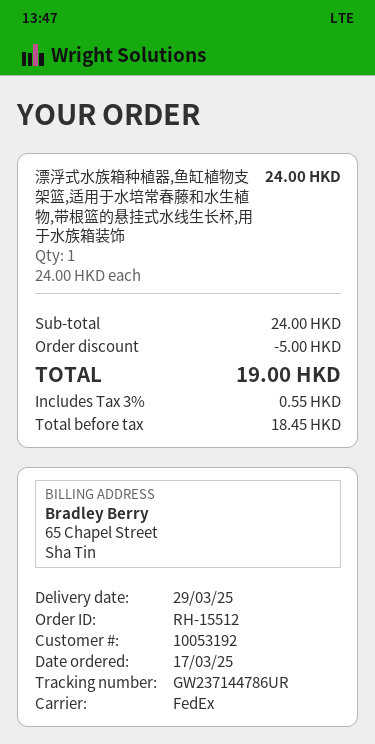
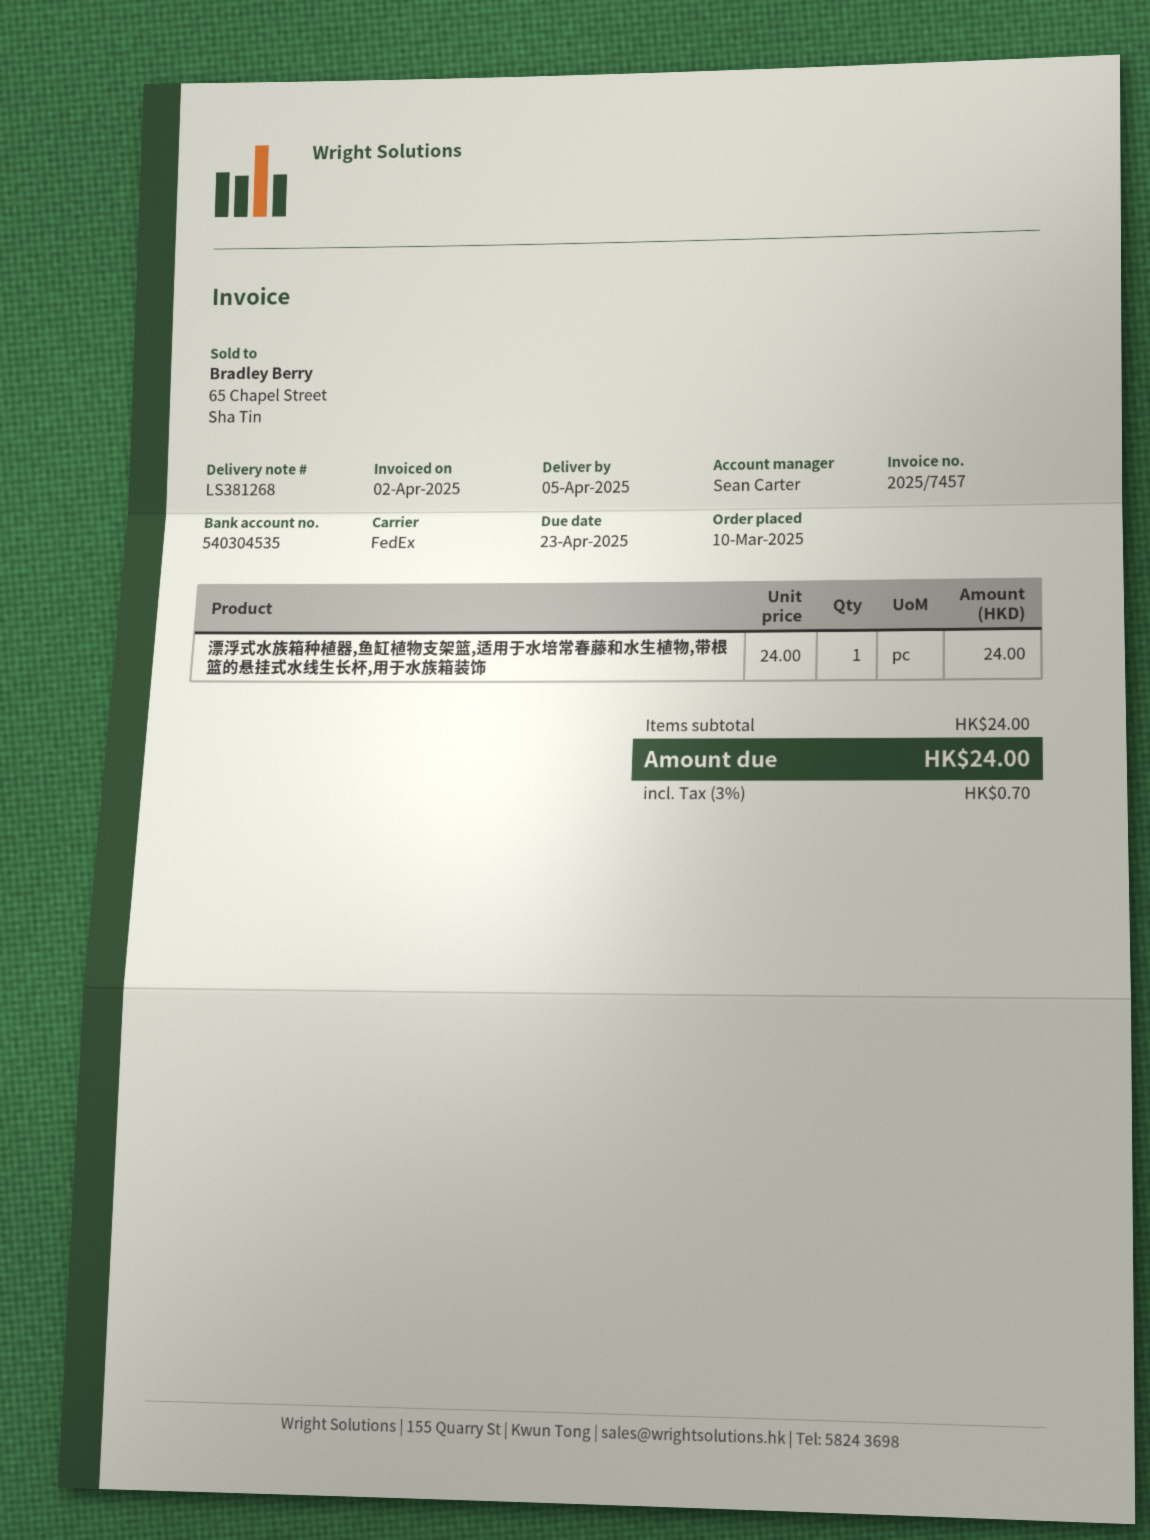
order date: 2025-03-17 -> 2025-03-10
delivery date: 2025-03-29 -> 2025-04-05
discount: 5.00 -> none
tax: 3% = 0.55 -> 3% = 0.70
total: 19.00 -> 24.00

